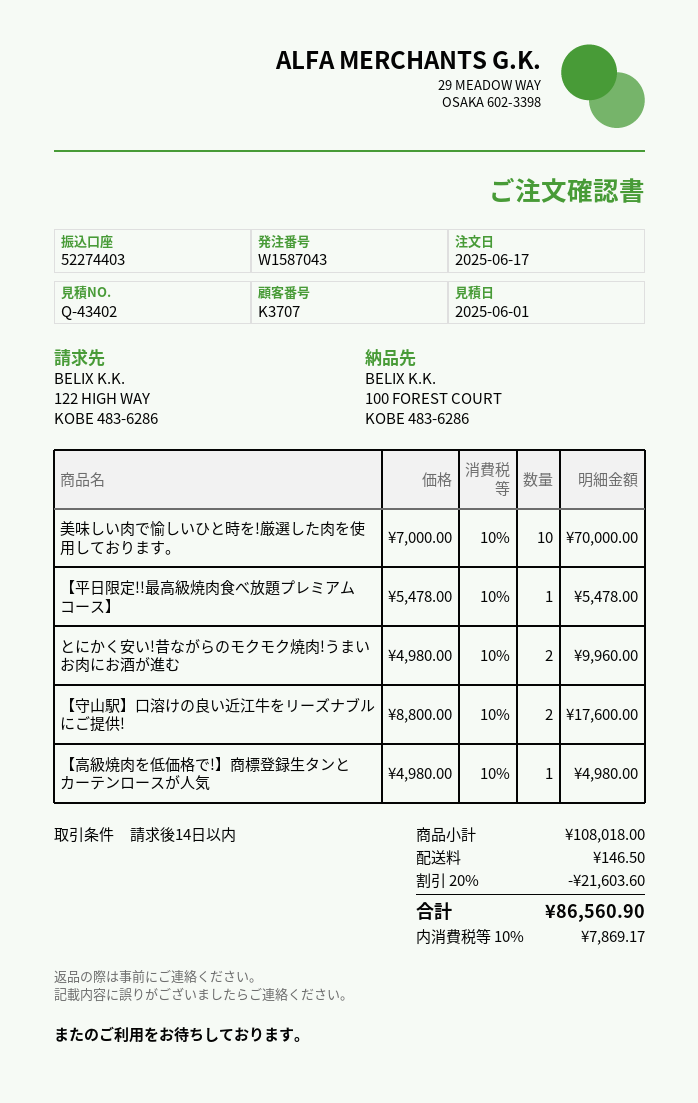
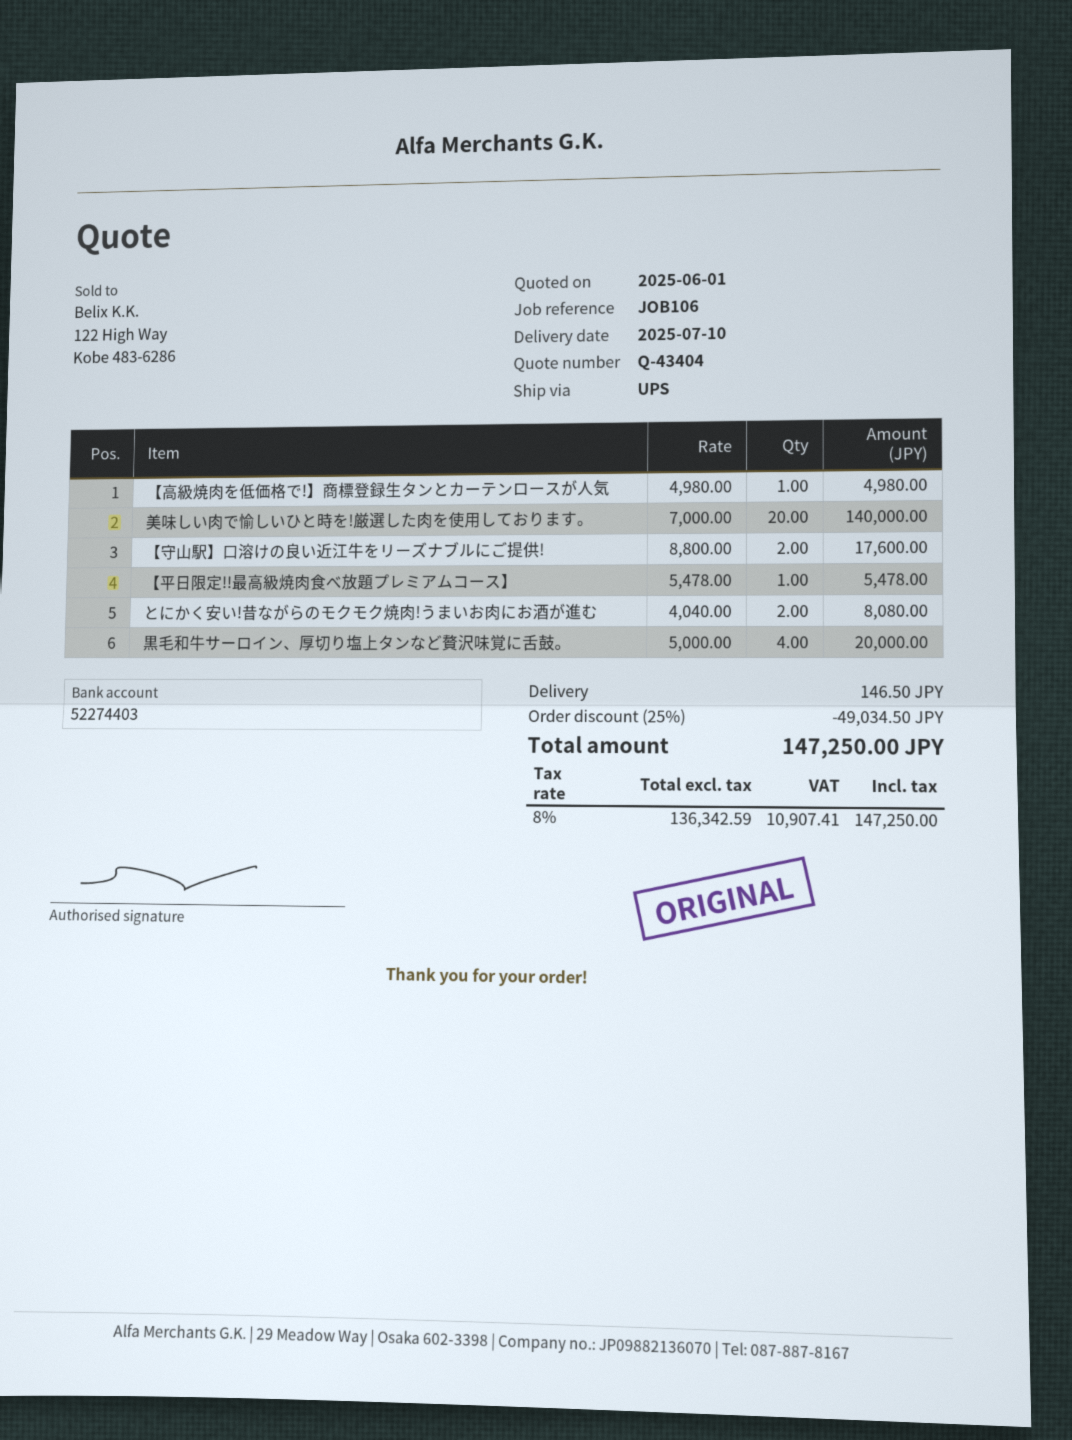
quote number: Q-43402 -> Q-43404
美味しい肉で愉しいひと時を!厳選した肉を使用しております。: 10 x 7000.00 = 70000.00 -> 20 x 7000.00 = 140000.00
とにかく安い!昔ながらのモクモク焼肉!うまいお肉にお酒が進む: 2 x 4980.00 = 9960.00 -> 2 x 4040.00 = 8080.00
黒毛和牛サーロイン、厚切り塩上タンなど贅沢味覚に舌鼓。: none -> 4 x 5000.00 = 20000.00
discount: 20% = 21603.60 -> 25% = 49034.50
tax: 10% = 7869.17 -> 8% = 10907.41
total: 86560.90 -> 147250.00

